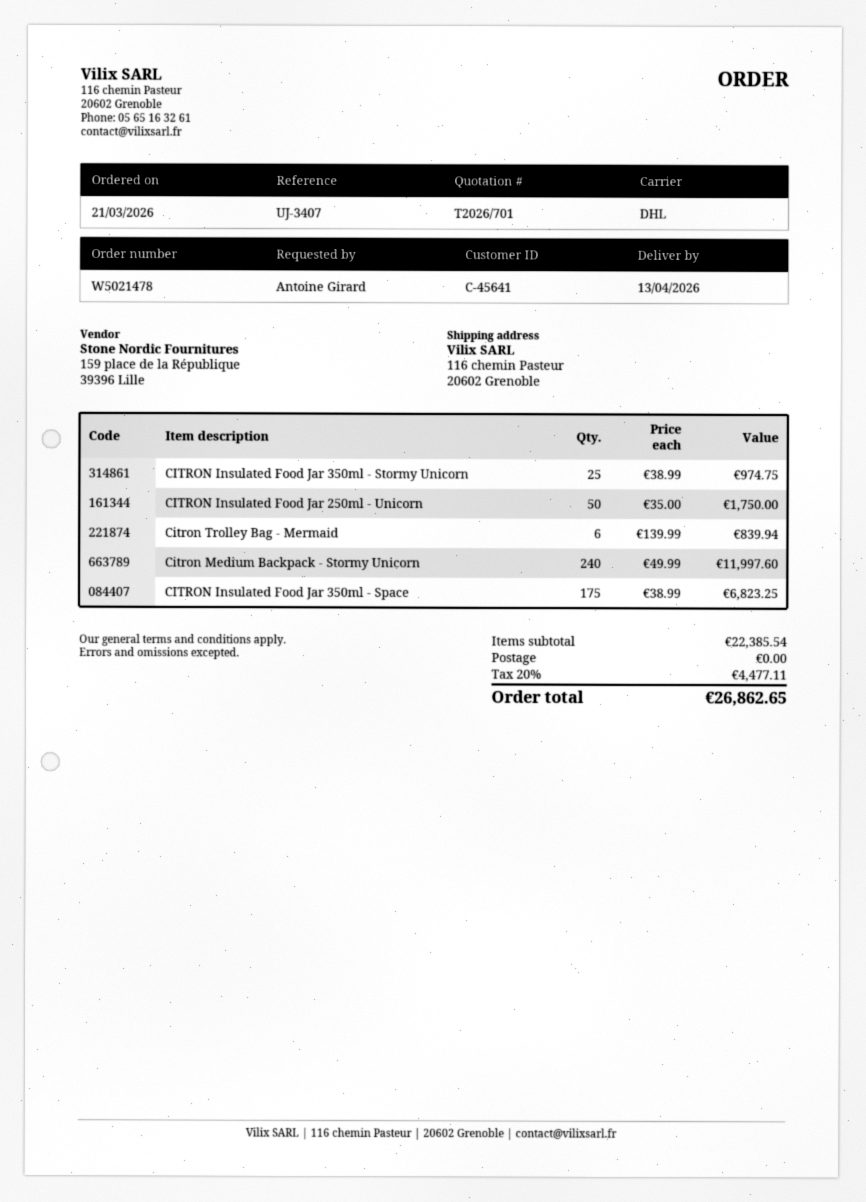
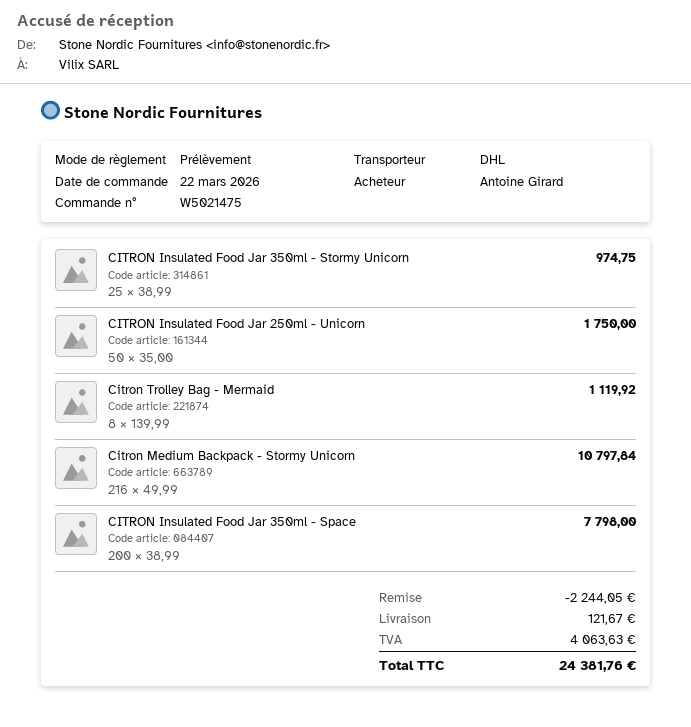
order number: W5021478 -> W5021475
order date: 2026-03-21 -> 2026-03-22
Citron Trolley Bag - Mermaid: 6 x 139.99 = 839.94 -> 8 x 139.99 = 1119.92
Citron Medium Backpack - Stormy Unicorn: 240 x 49.99 = 11997.60 -> 216 x 49.99 = 10797.84
CITRON Insulated Food Jar 350ml - Space: 175 x 38.99 = 6823.25 -> 200 x 38.99 = 7798.00
discount: none -> 2244.05
shipping: 0.00 -> 121.67
tax: 4477.11 -> 4063.63
total: 26862.65 -> 24381.76

